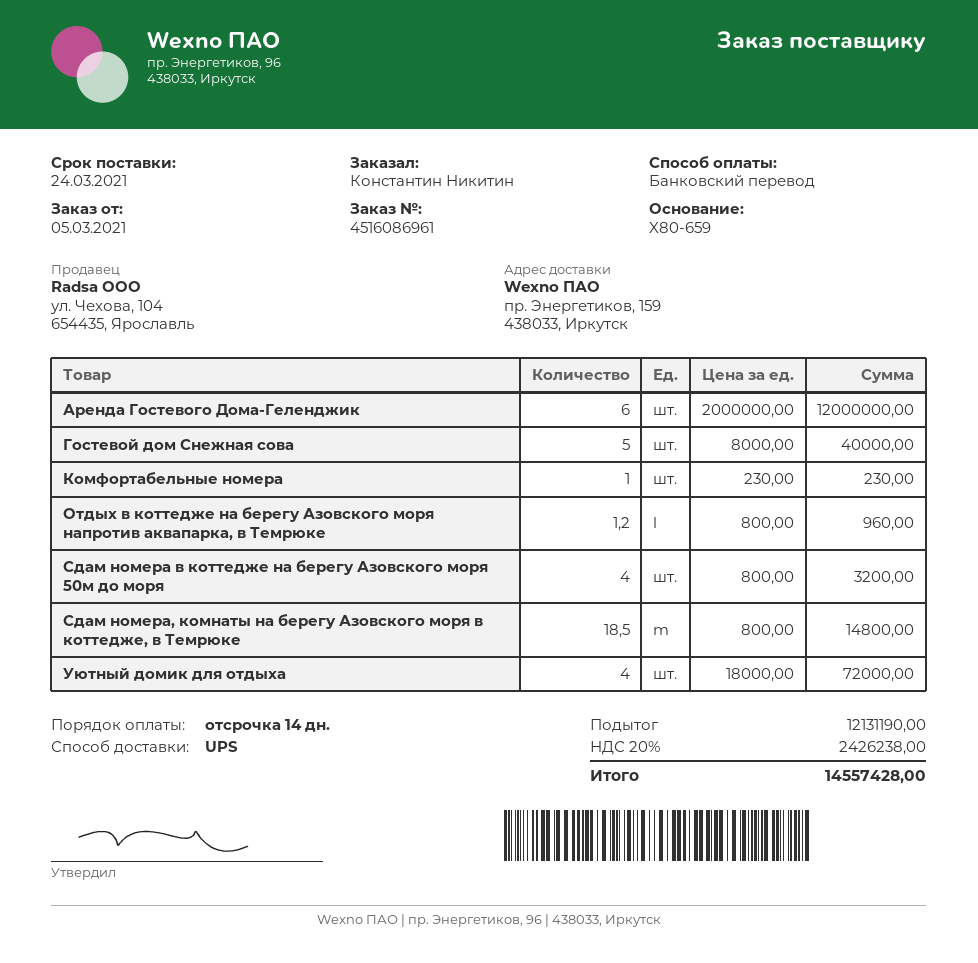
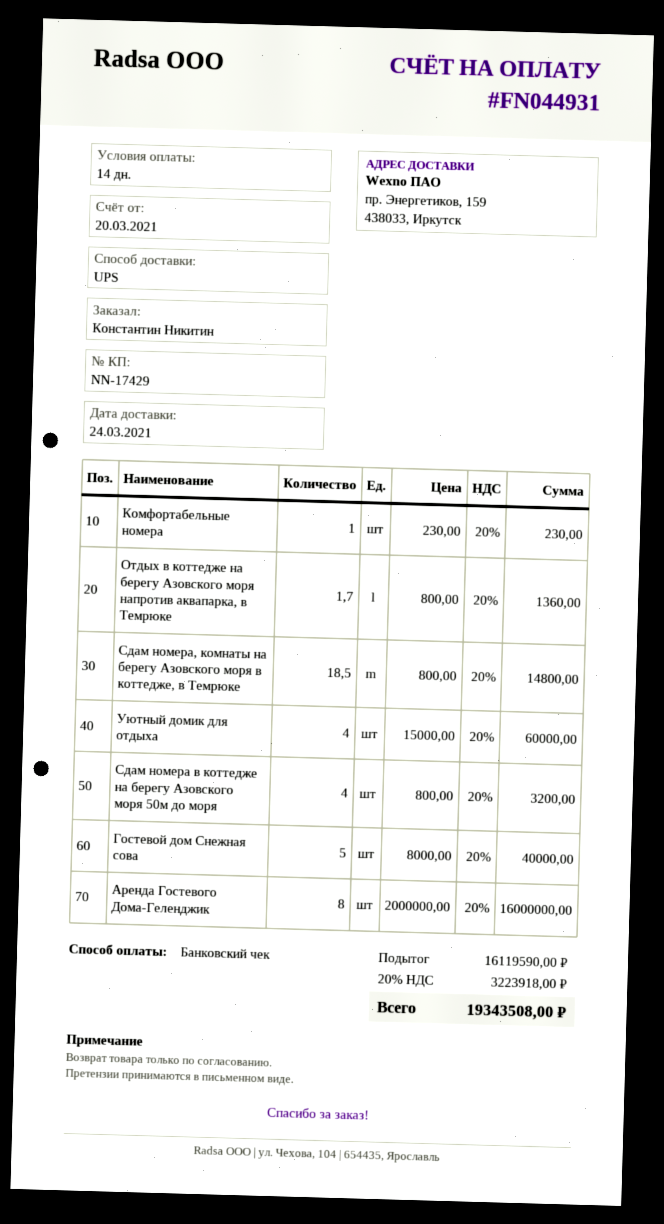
payment method: bank transfer -> cheque
Аренда Гостевого Дома-Геленджик: 6 x 2000000.00 = 12000000.00 -> 8 x 2000000.00 = 16000000.00
Отдых в коттедже на берегу Азовского моря напротив аквапарка, в Темрюке: 1.2 x 800.00 = 960.00 -> 1.7 x 800.00 = 1360.00
Уютный домик для отдыха: 4 x 18000.00 = 72000.00 -> 4 x 15000.00 = 60000.00
subtotal: 12131190.00 -> 16119590.00
tax: 20% = 2426238.00 -> 20% = 3223918.00
total: 14557428.00 -> 19343508.00

